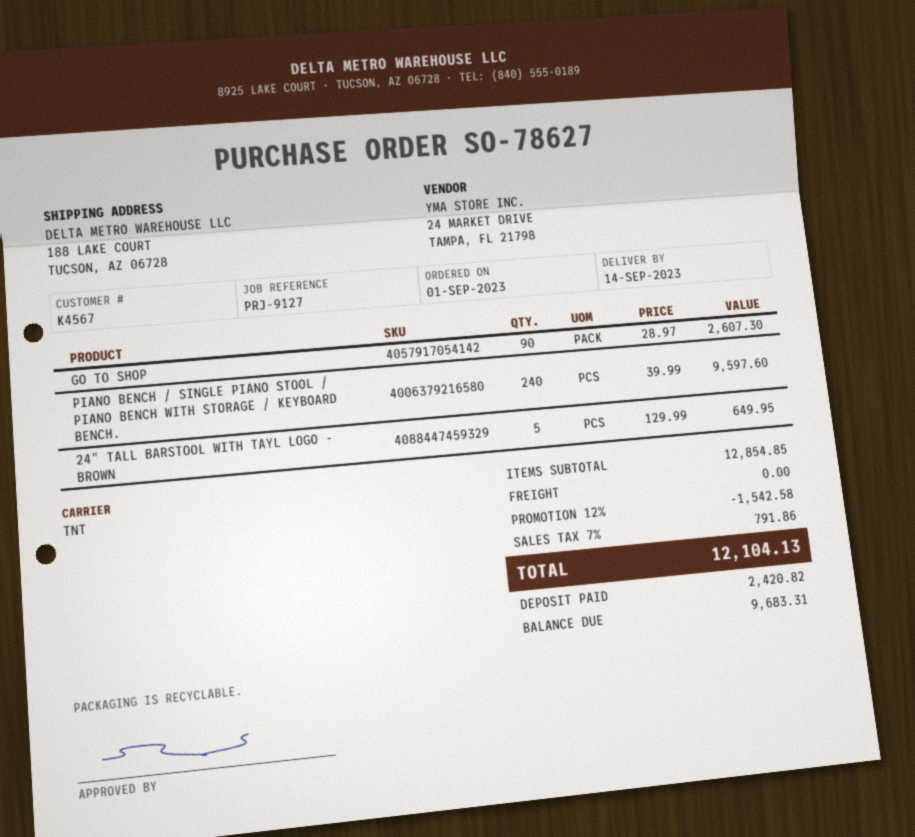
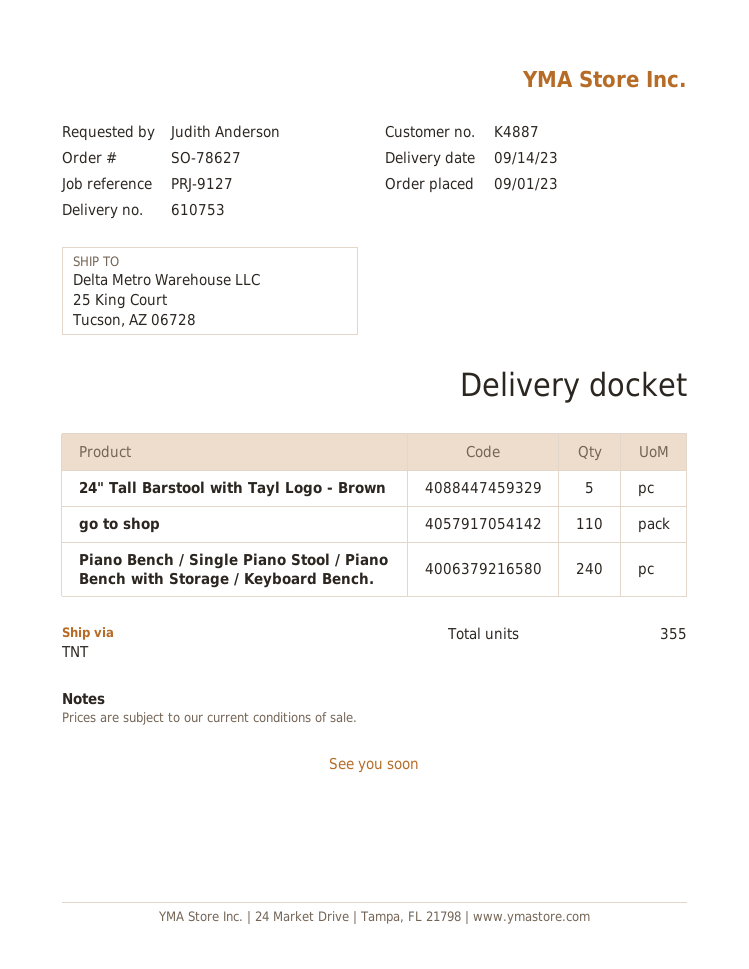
customer number: K4567 -> K4887
ship to: 188 LAKE COURT, TUCSON, AZ 06728 -> 25 King Court, Tucson, AZ 06728
GO TO SHOP: 90 -> 110

